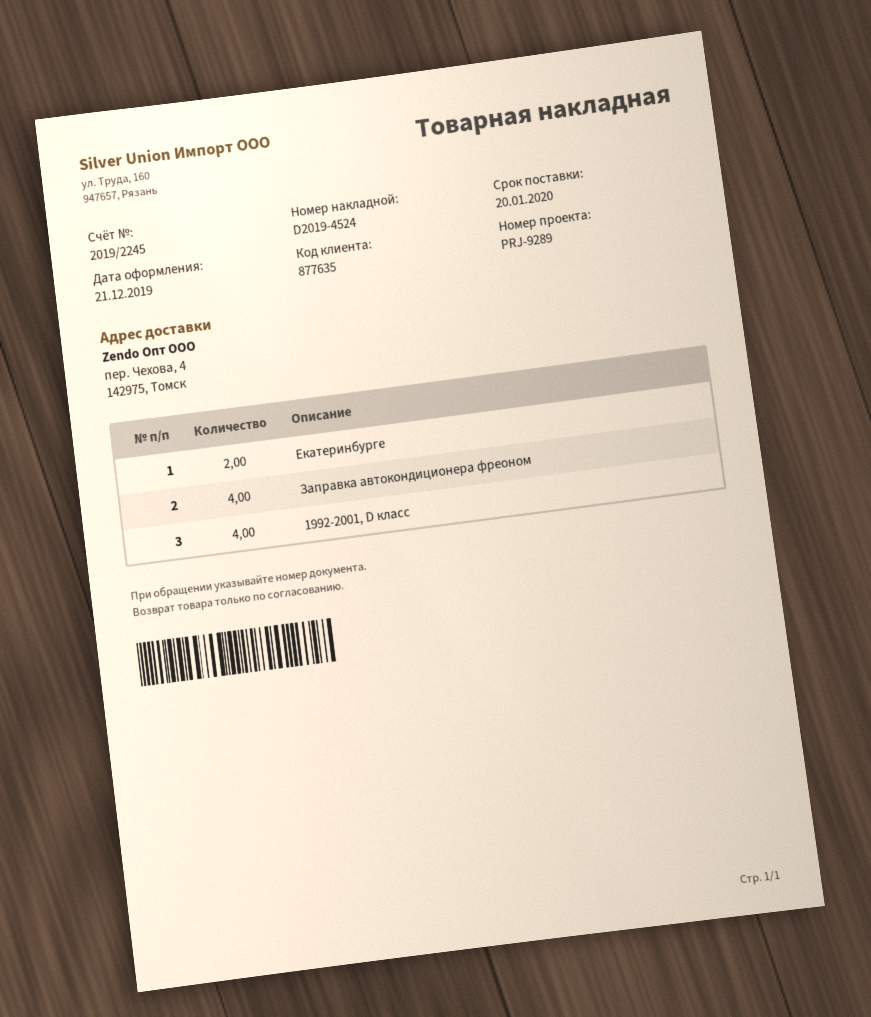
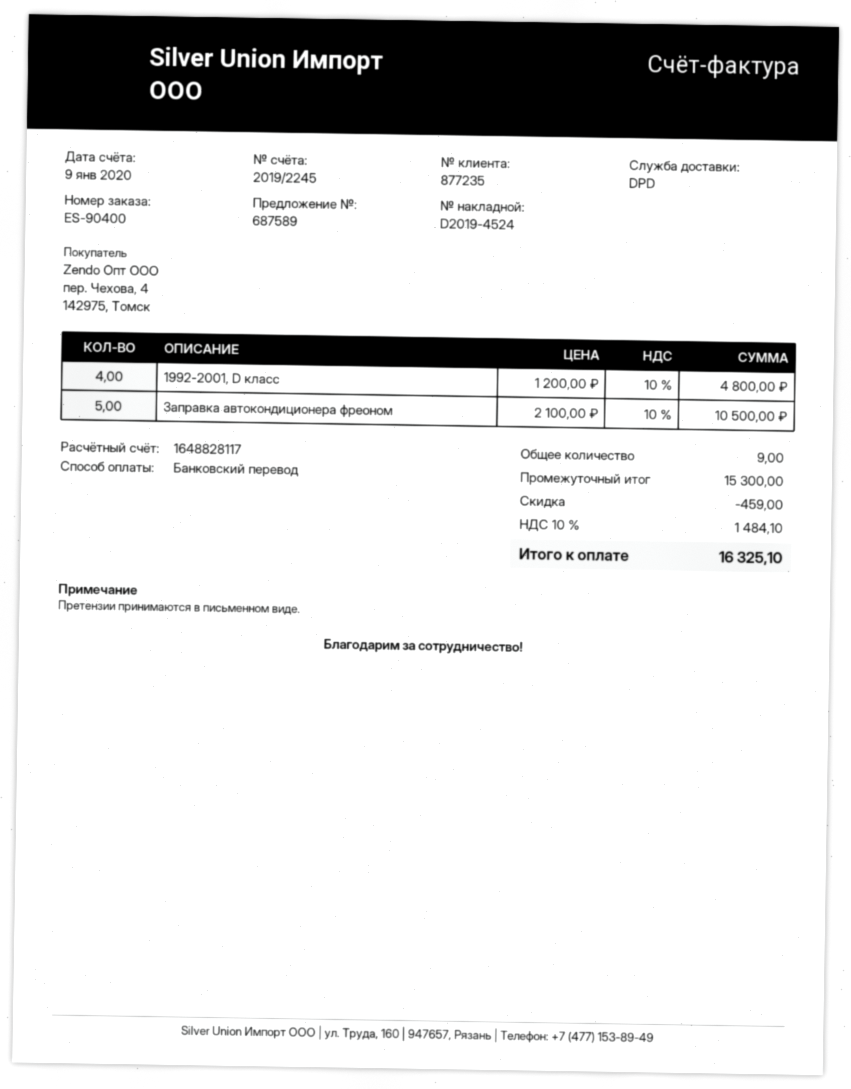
customer number: 877635 -> 877235
Екатеринбурге: 2 -> none
Заправка автокондиционера фреоном: 4 -> 5

